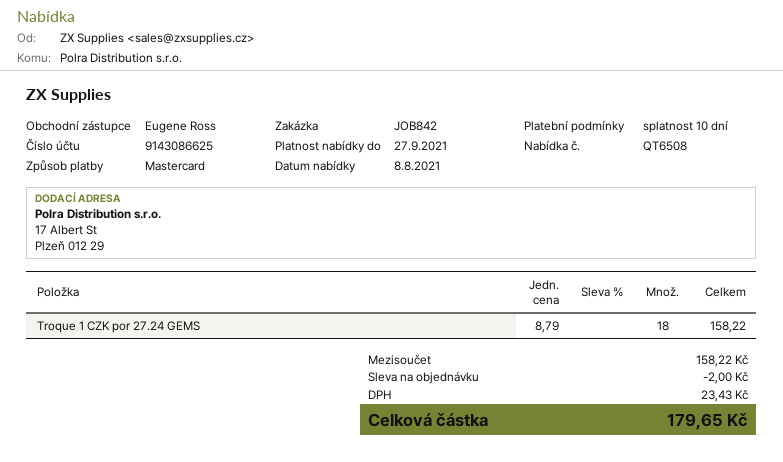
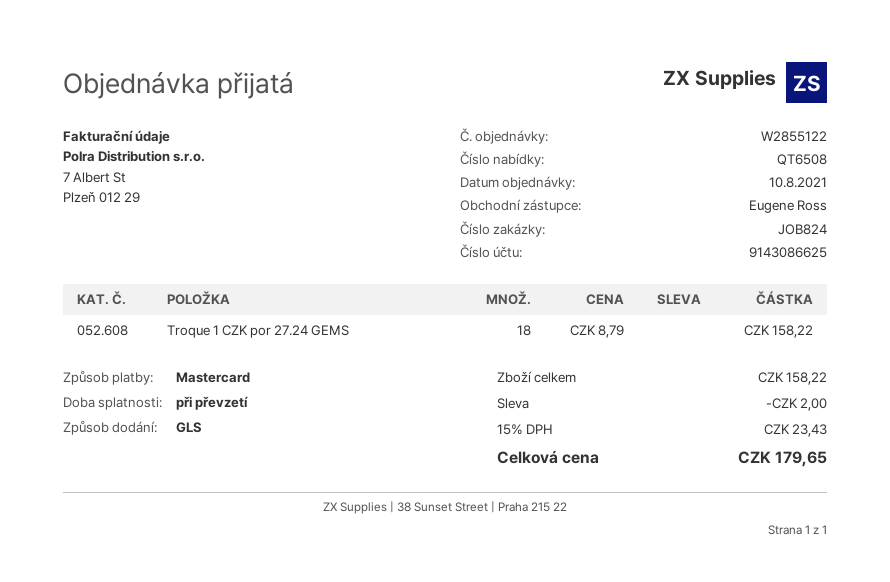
payment terms: 10 days -> on receipt
reference: JOB842 -> JOB824

